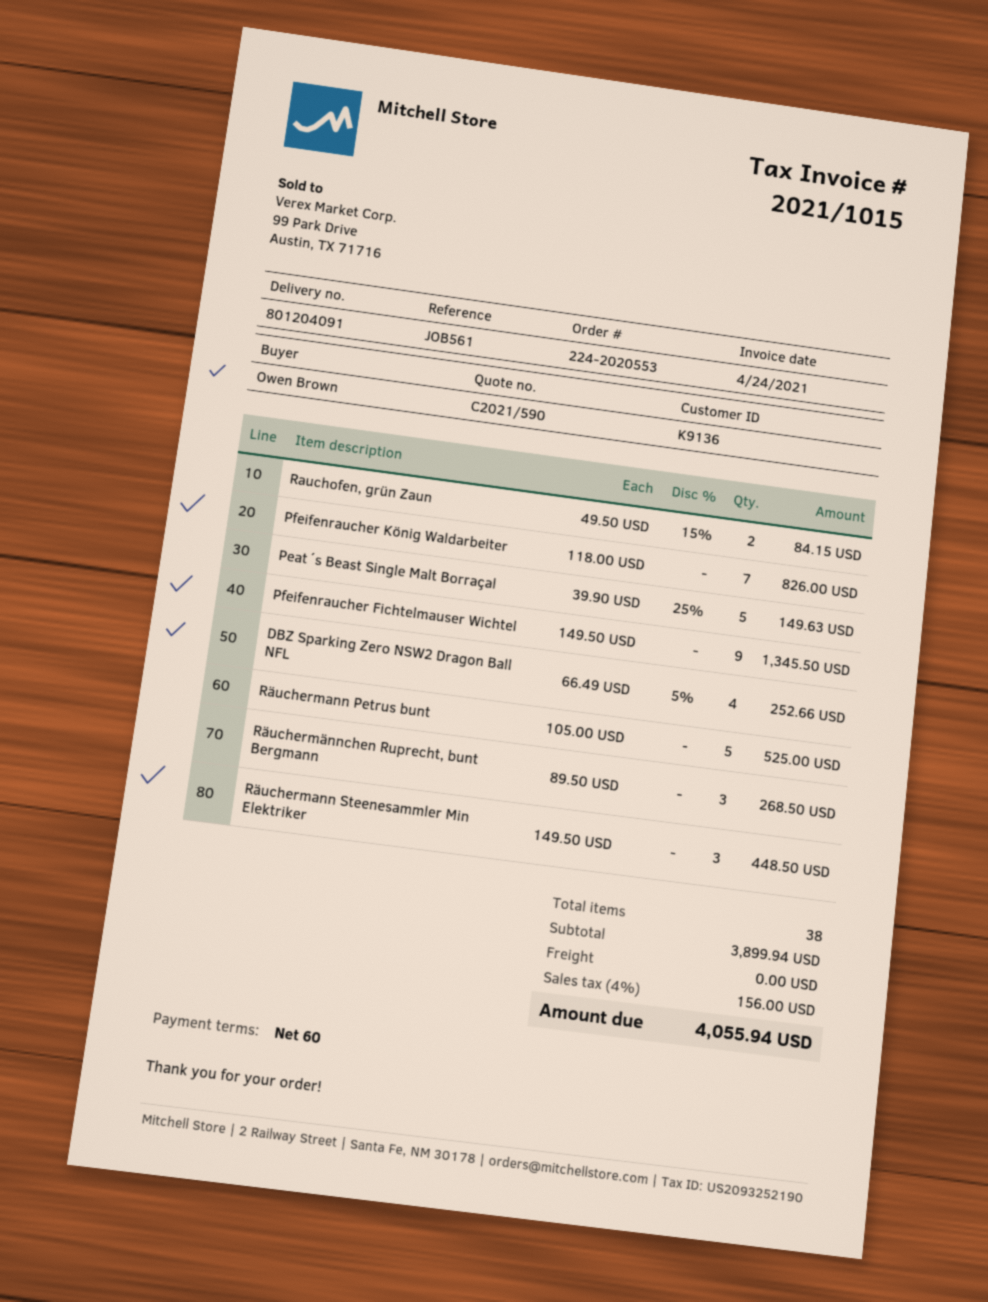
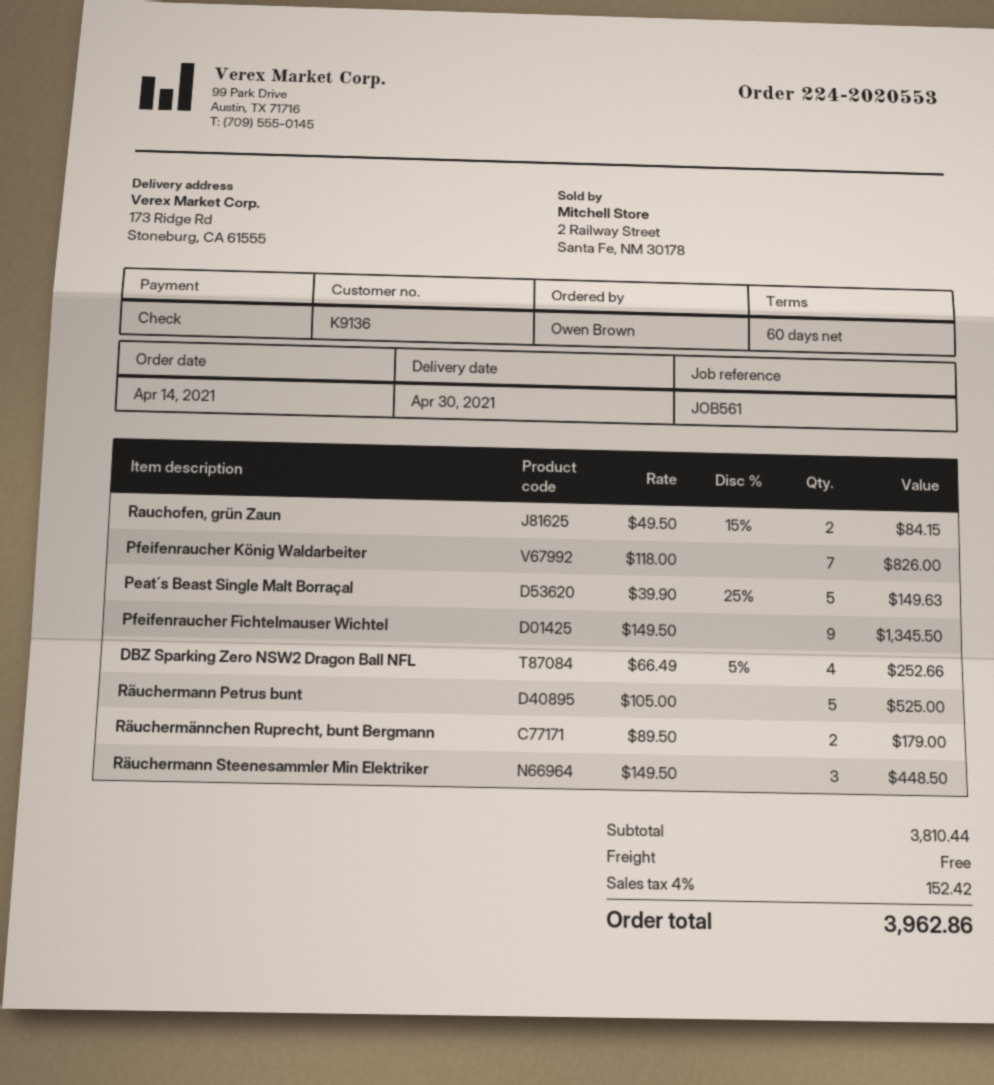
Räuchermännchen Ruprecht, bunt Bergmann: 3 x 89.50 = 268.50 -> 2 x 89.50 = 179.00
subtotal: 3899.94 -> 3810.44
tax: 4% = 156.00 -> 4% = 152.42
total: 4055.94 -> 3962.86

